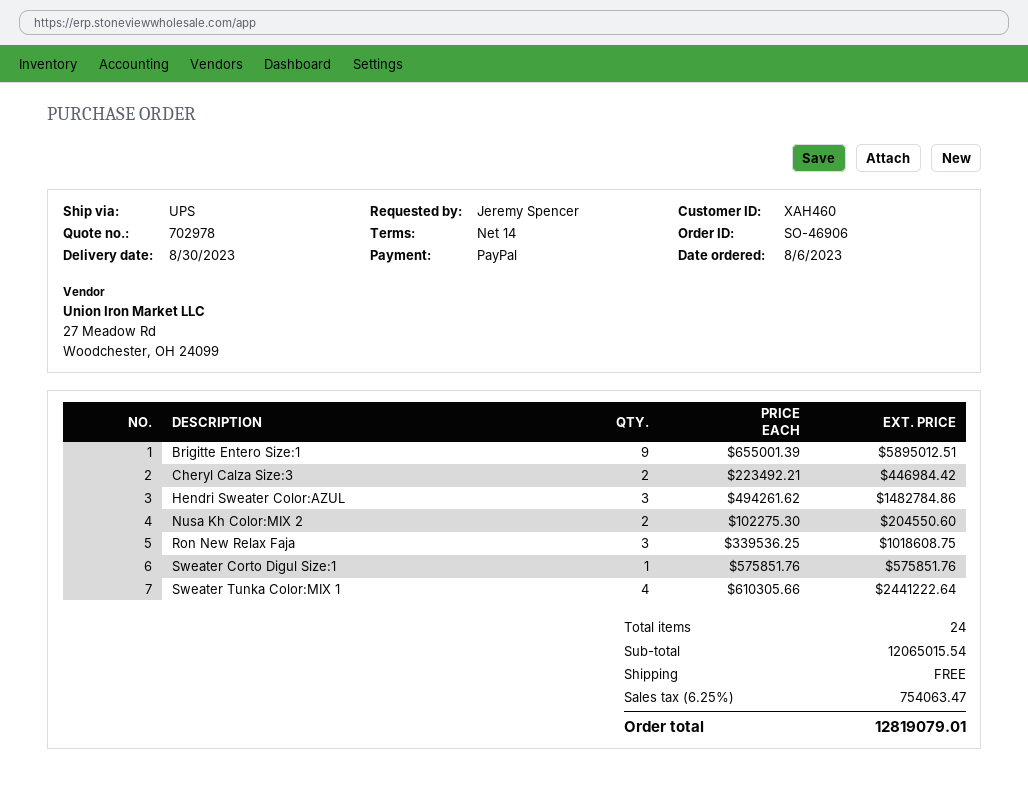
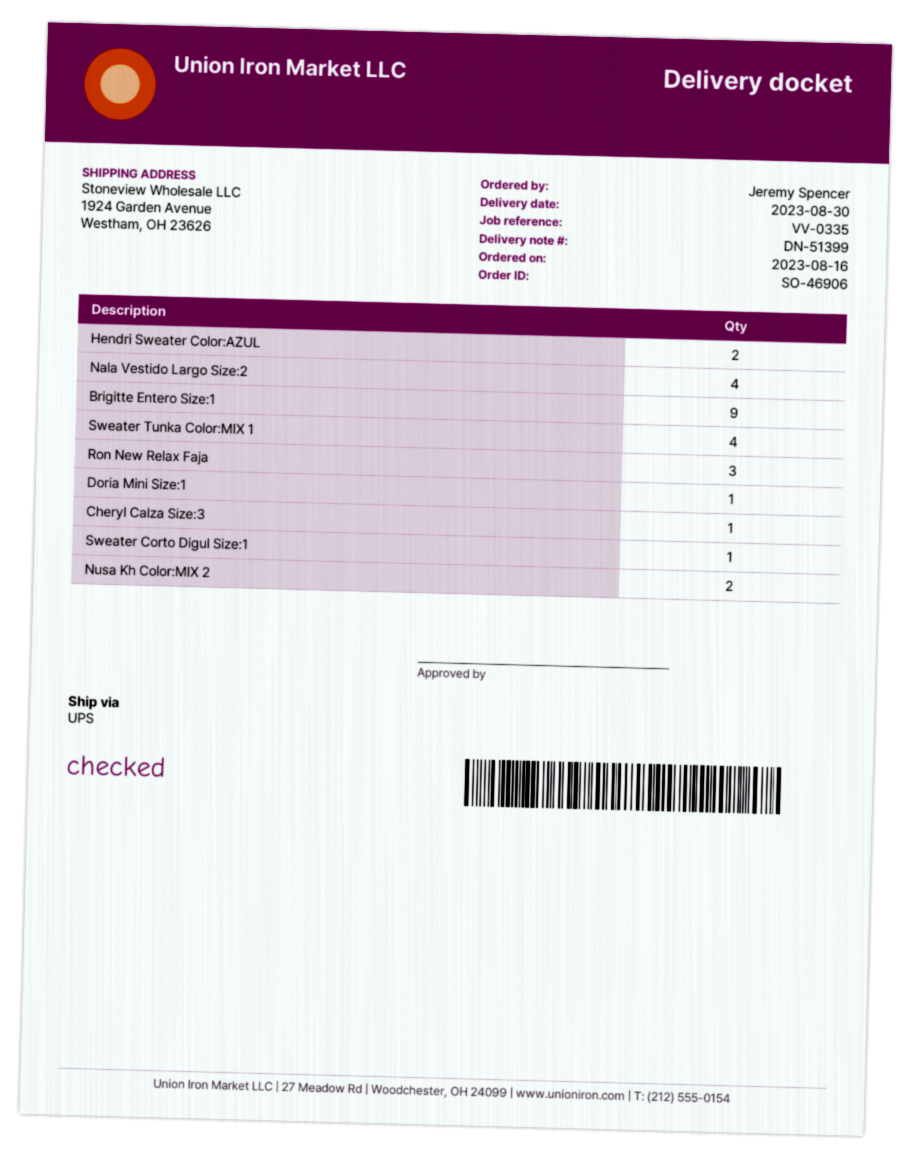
order date: 2023-08-06 -> 2023-08-16
Cheryl Calza Size:3: 2 -> 1
Hendri Sweater Color:AZUL: 3 -> 2
Nala Vestido Largo Size:2: none -> 4
Doria Mini Size:1: none -> 1

